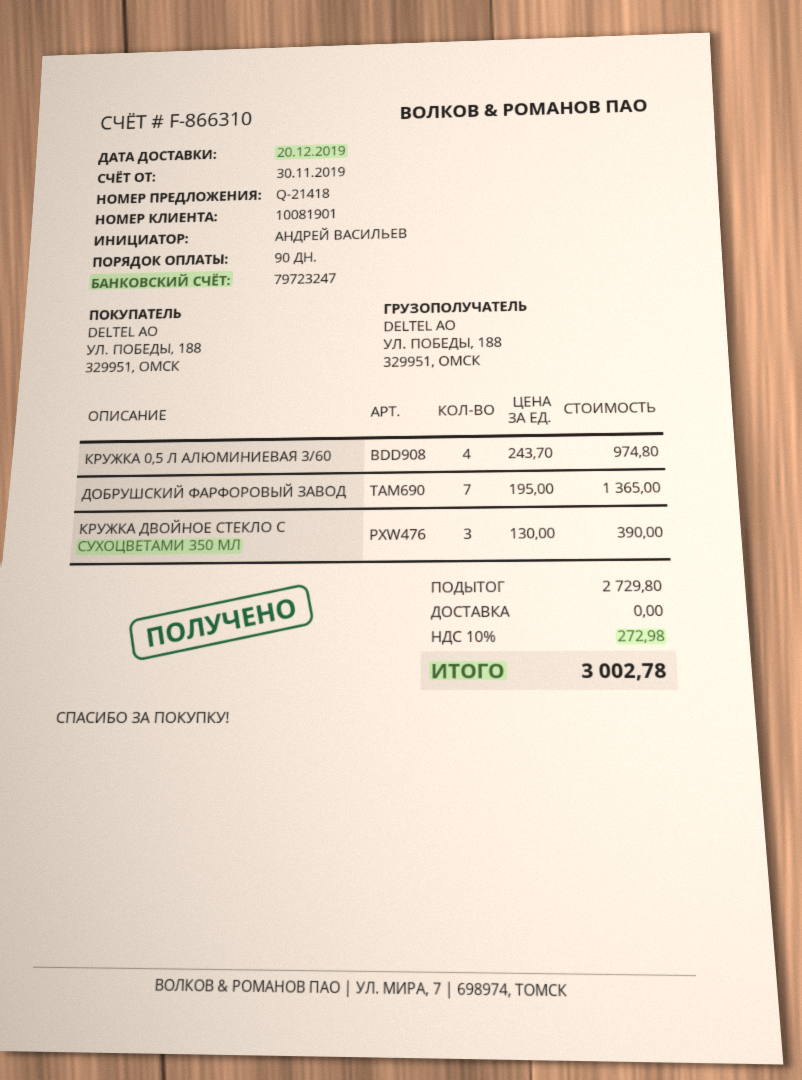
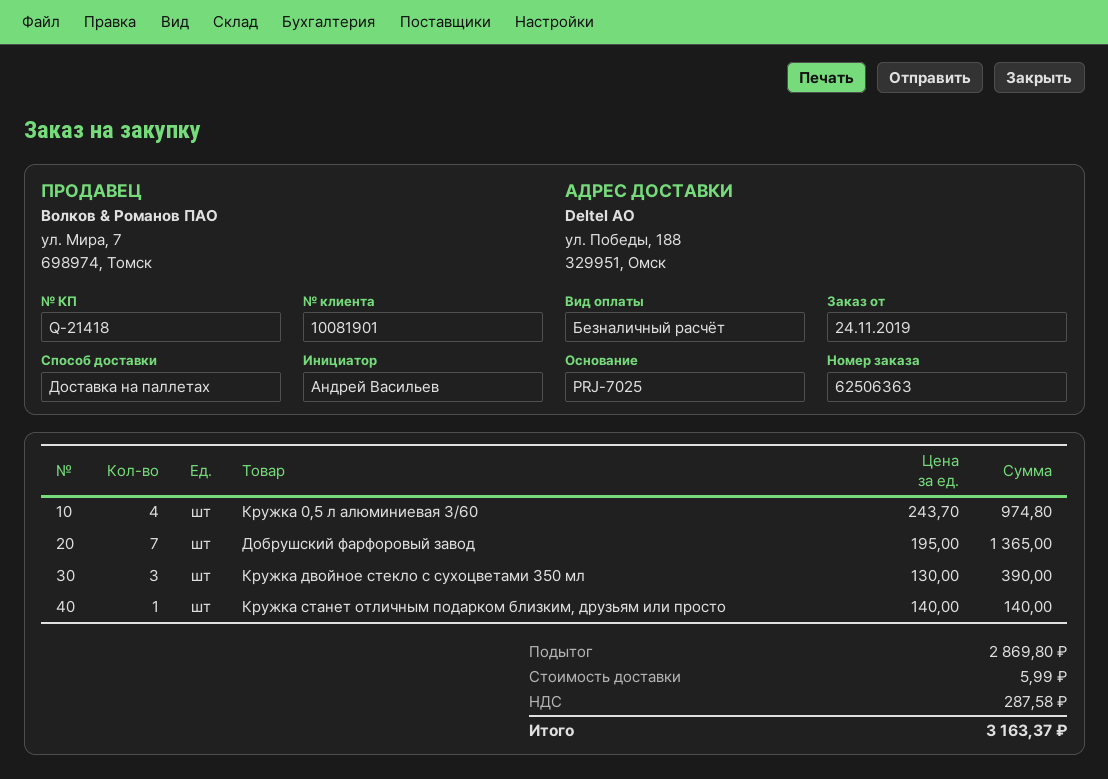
Кружка станет отличным подарком близким, друзьям или просто: none -> 1 x 140.00 = 140.00
subtotal: 2729.80 -> 2869.80
shipping: 0.00 -> 5.99
tax: 272.98 -> 287.58
total: 3002.78 -> 3163.37

